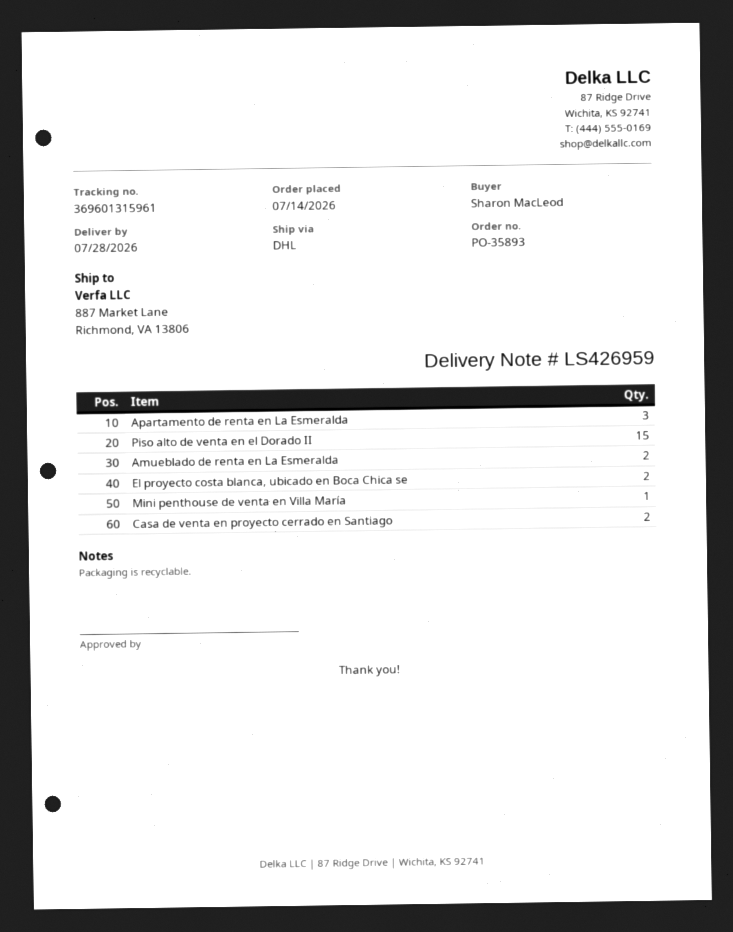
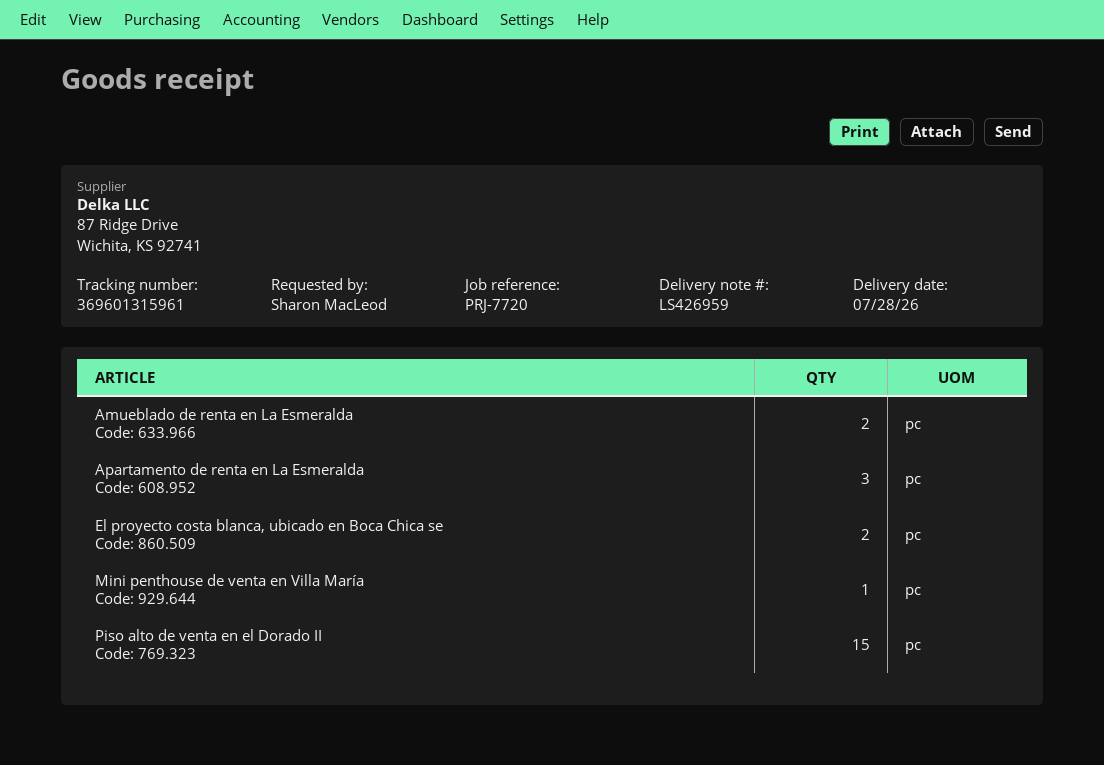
Casa de venta en proyecto cerrado en Santiago: 2 -> none

